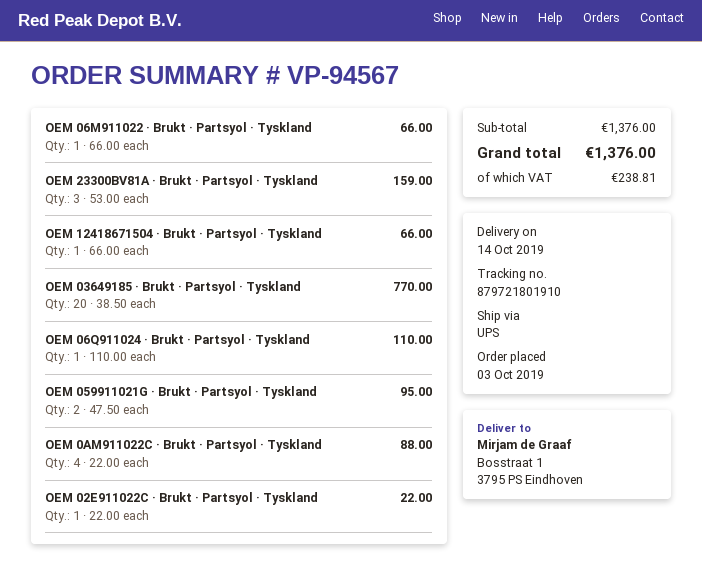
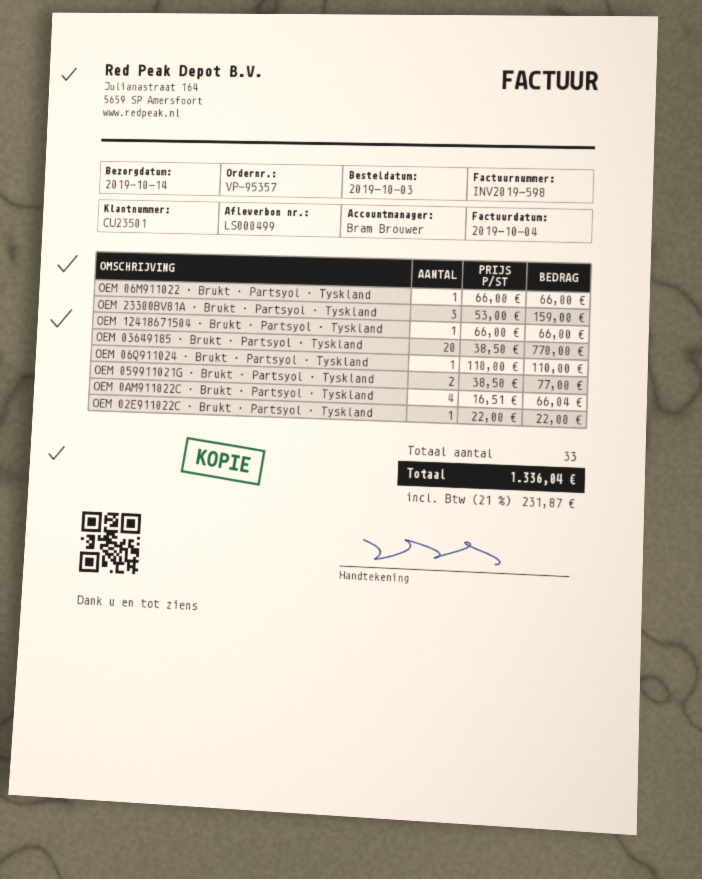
order number: VP-94567 -> VP-95357
OEM 059911021G · Brukt · Partsyol · Tyskland: 2 x 47.50 = 95.00 -> 2 x 38.50 = 77.00
OEM 0AM911022C · Brukt · Partsyol · Tyskland: 4 x 22.00 = 88.00 -> 4 x 16.51 = 66.04
tax: 238.81 -> 231.87
total: 1376.00 -> 1336.04

